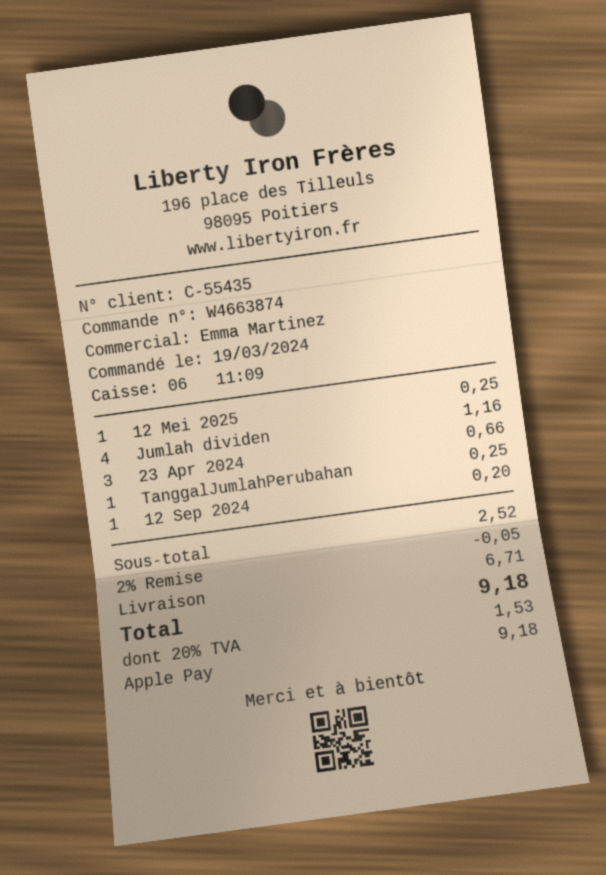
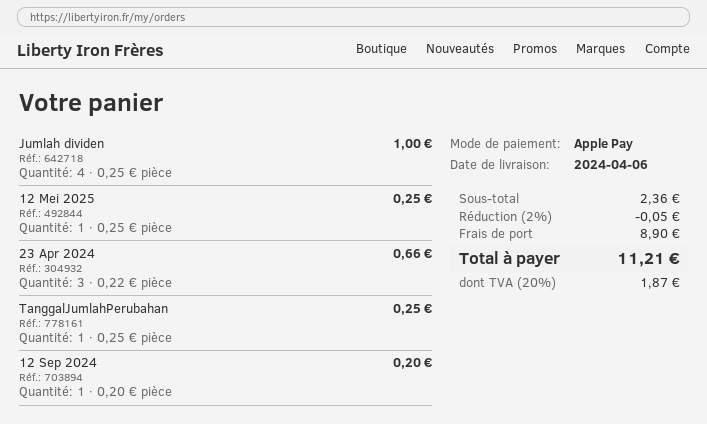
Jumlah dividen: 4 for 1.16 -> 4 for 1.00
subtotal: 2.52 -> 2.36
shipping: 6.71 -> 8.90
tax: 20% = 1.53 -> 20% = 1.87
total: 9.18 -> 11.21

